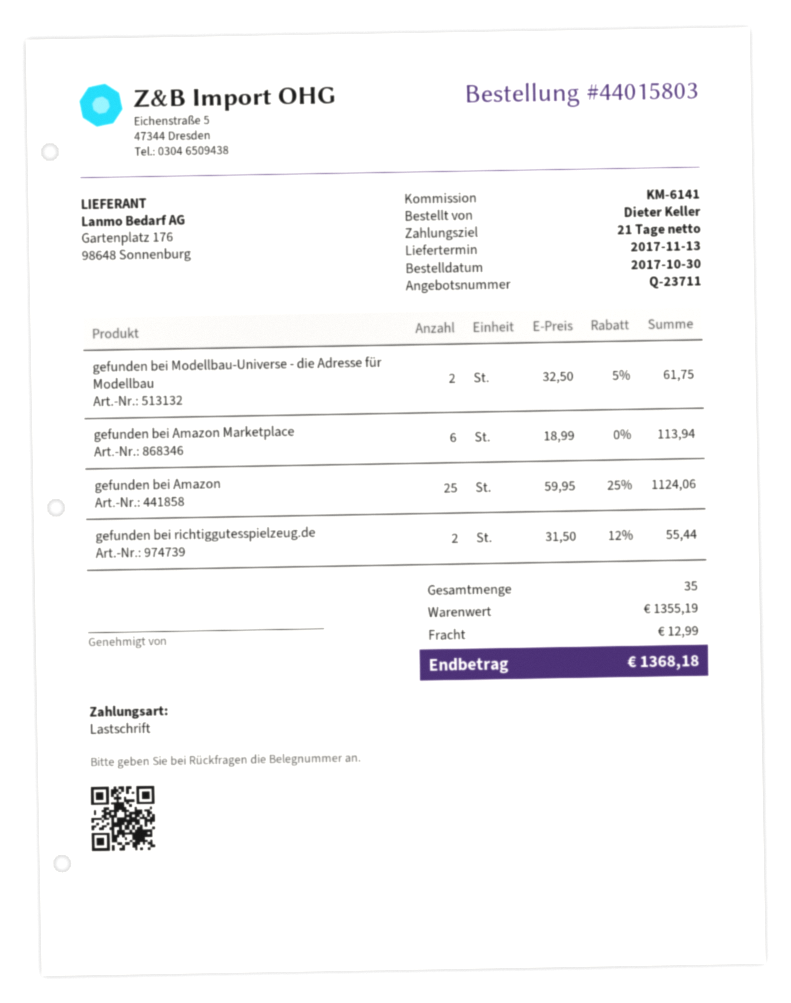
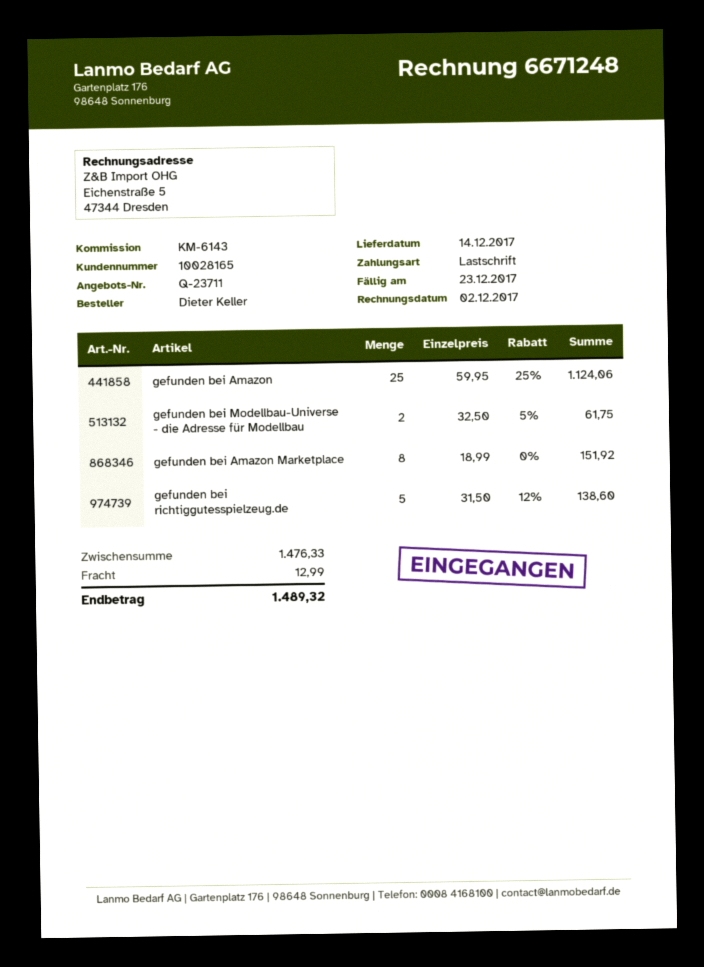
delivery date: 2017-11-13 -> 2017-12-14
reference: KM-6141 -> KM-6143
gefunden bei Amazon Marketplace: 6 x 18.99 = 113.94 -> 8 x 18.99 = 151.92
gefunden bei richtiggutesspielzeug.de: 2 x 31.50 - 12% = 55.44 -> 5 x 31.50 - 12% = 138.60
subtotal: 1355.19 -> 1476.33
total: 1368.18 -> 1489.32

